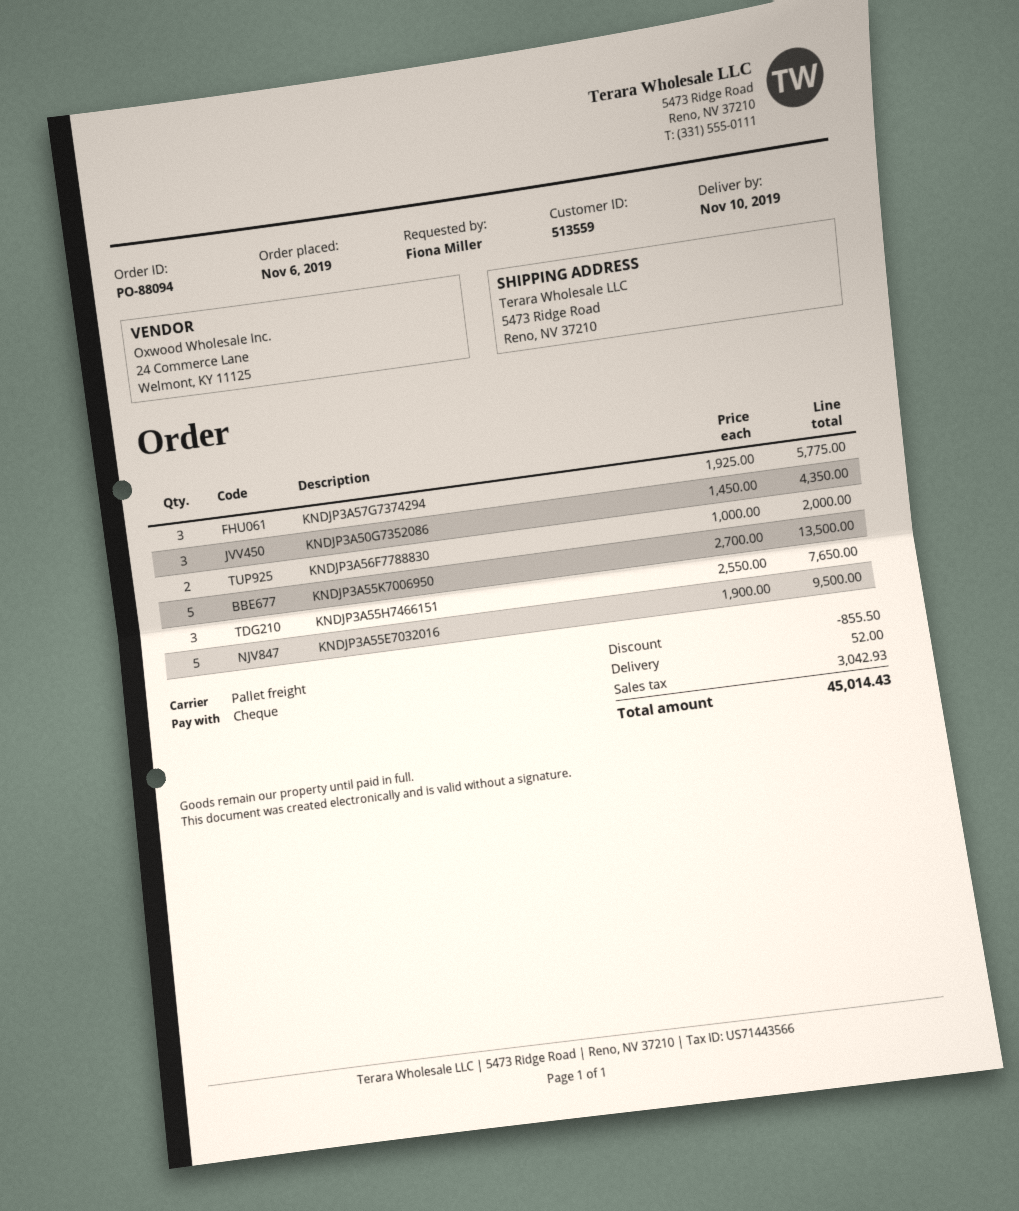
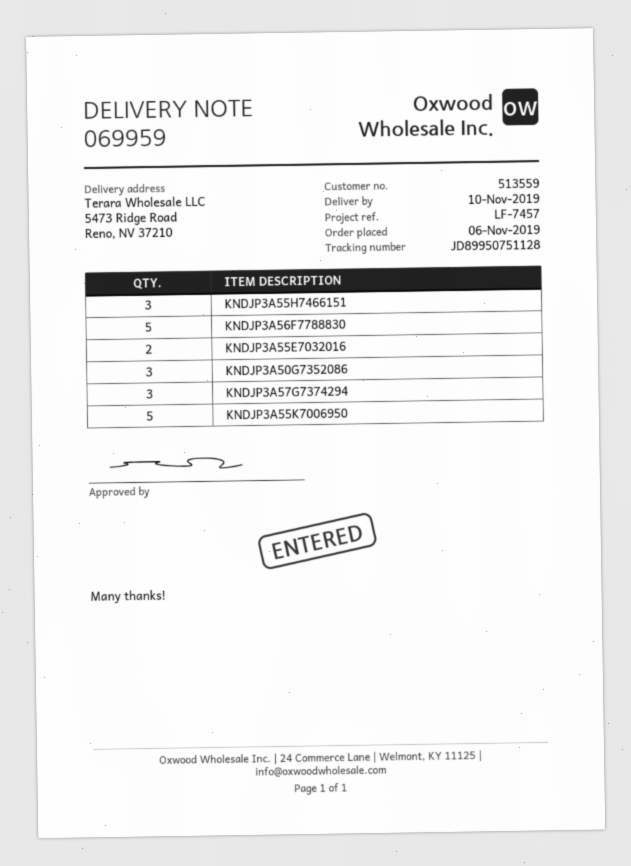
KNDJP3A56F7788830: 2 -> 5
KNDJP3A55E7032016: 5 -> 2

